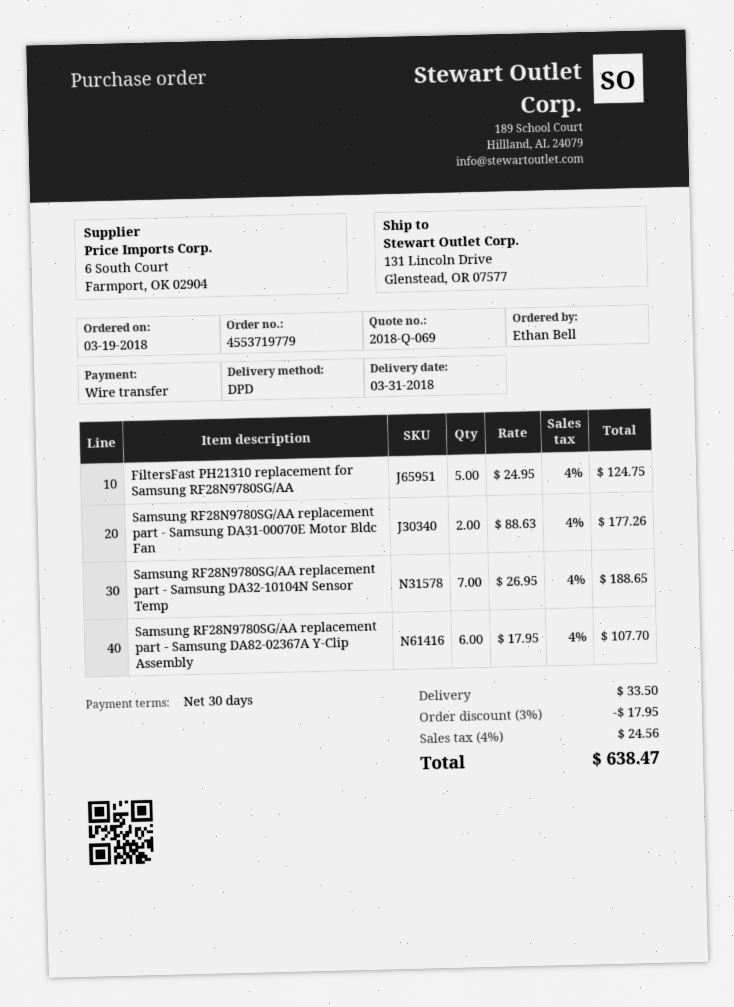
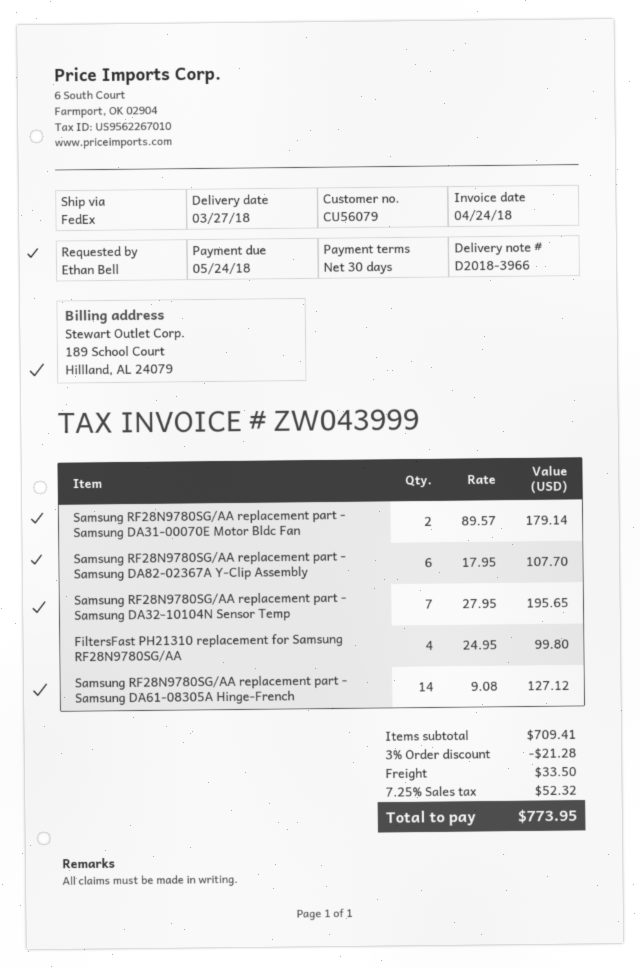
delivery date: 2018-03-31 -> 2018-03-27
shipping method: DPD -> FedEx
FiltersFast PH21310 replacement for Samsung RF28N9780SG/AA: 5 x 24.95 = 124.75 -> 4 x 24.95 = 99.80
Samsung RF28N9780SG/AA replacement part - Samsung DA31-00070E Motor Bldc Fan: 2 x 88.63 = 177.26 -> 2 x 89.57 = 179.14
Samsung RF28N9780SG/AA replacement part - Samsung DA32-10104N Sensor Temp: 7 x 26.95 = 188.65 -> 7 x 27.95 = 195.65
Samsung RF28N9780SG/AA replacement part - Samsung DA61-08305A Hinge-French: none -> 14 x 9.08 = 127.12
discount: 3% = 17.95 -> 3% = 21.28
tax: 4% = 24.56 -> 7.25% = 52.32
total: 638.47 -> 773.95

